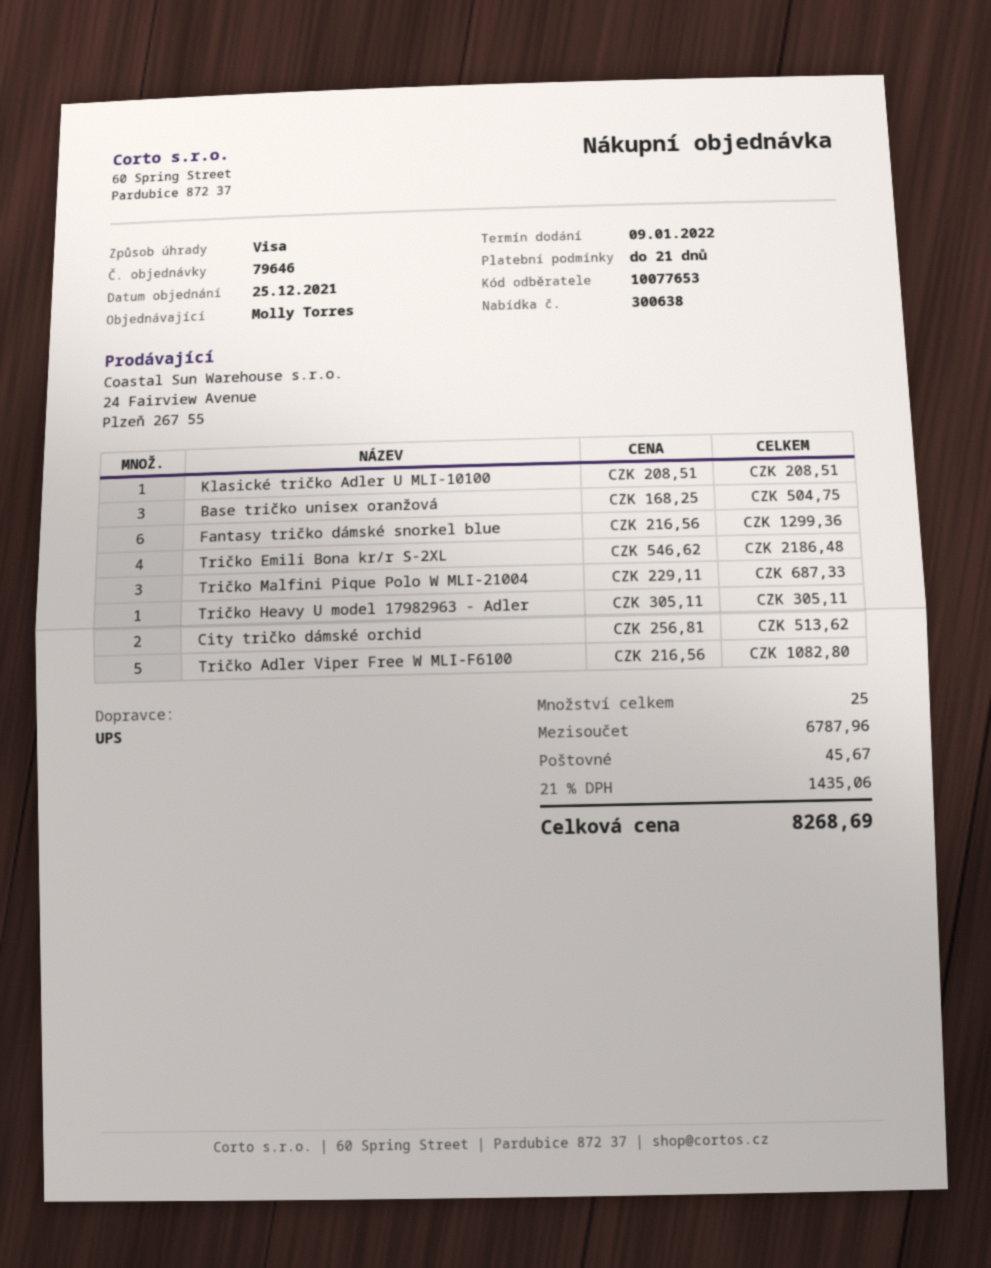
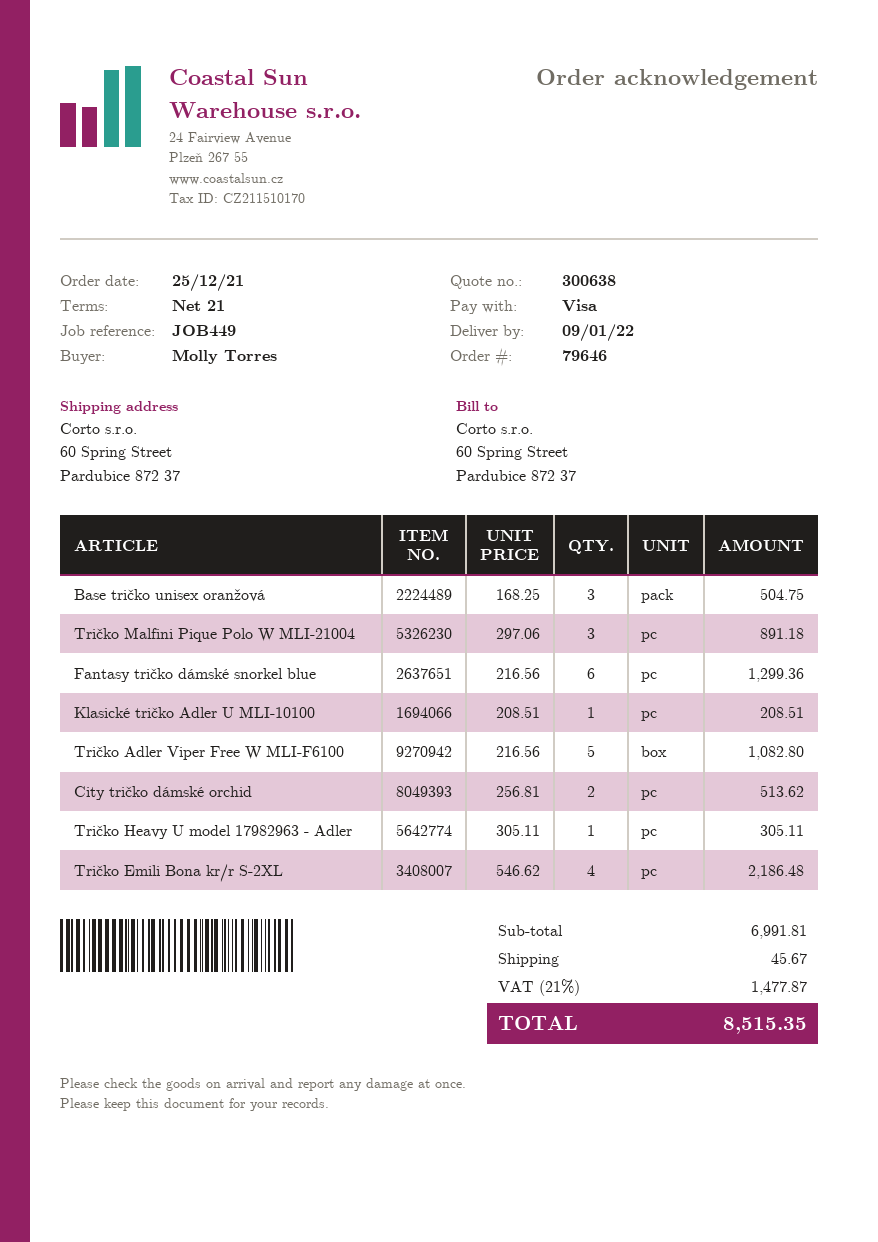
Tričko Malfini Pique Polo W MLI-21004: 3 x 229.11 = 687.33 -> 3 x 297.06 = 891.18
subtotal: 6787.96 -> 6991.81
tax: 21% = 1435.06 -> 21% = 1477.87
total: 8268.69 -> 8515.35

